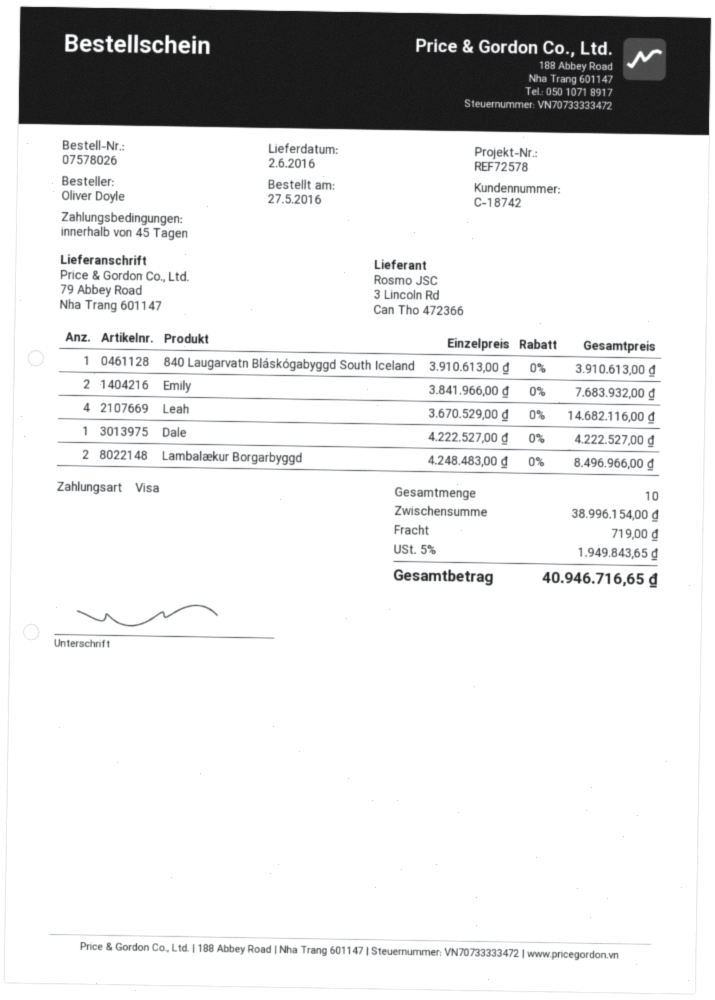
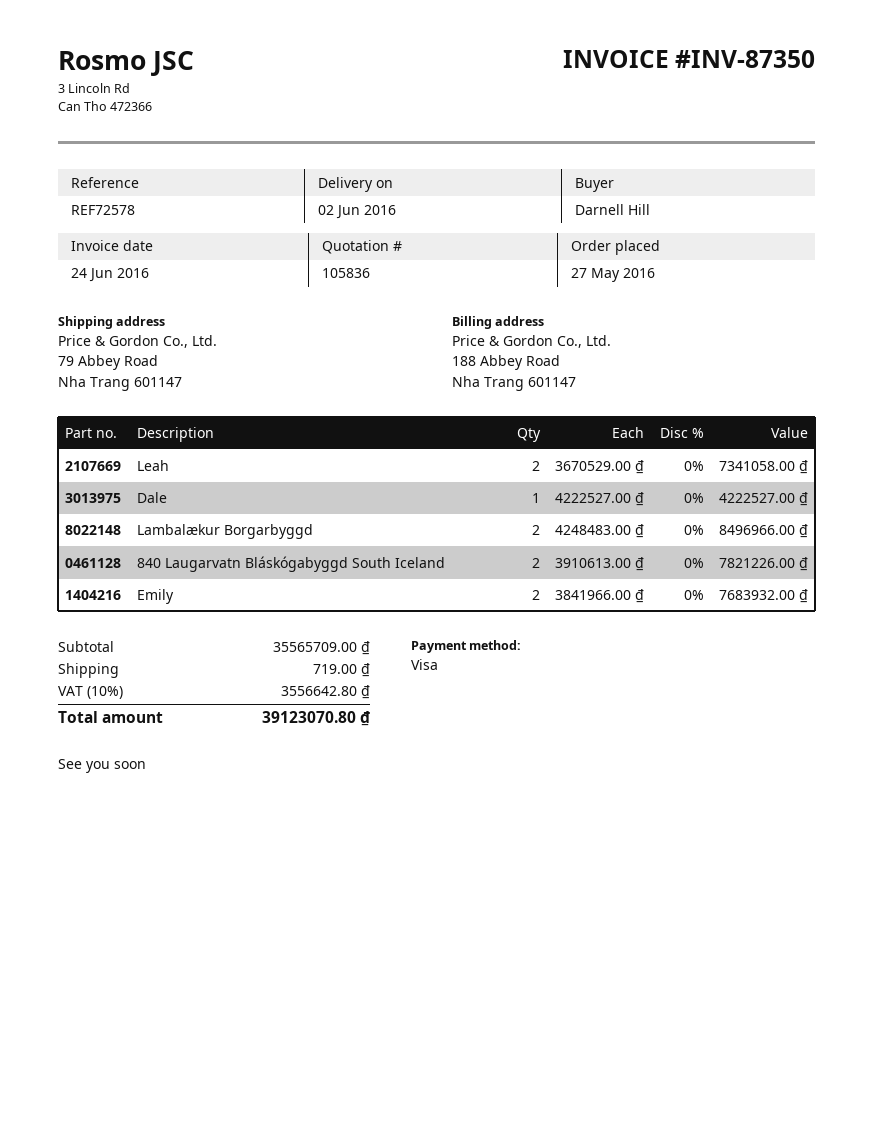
ordered by: Oliver Doyle -> Darnell Hill
840 Laugarvatn Bláskógabyggd South Iceland: 1 x 3910613.00 = 3910613.00 -> 2 x 3910613.00 = 7821226.00
Leah: 4 x 3670529.00 = 14682116.00 -> 2 x 3670529.00 = 7341058.00
subtotal: 38996154.00 -> 35565709.00
tax: 5% = 1949843.65 -> 10% = 3556642.80
total: 40946716.65 -> 39123070.80

